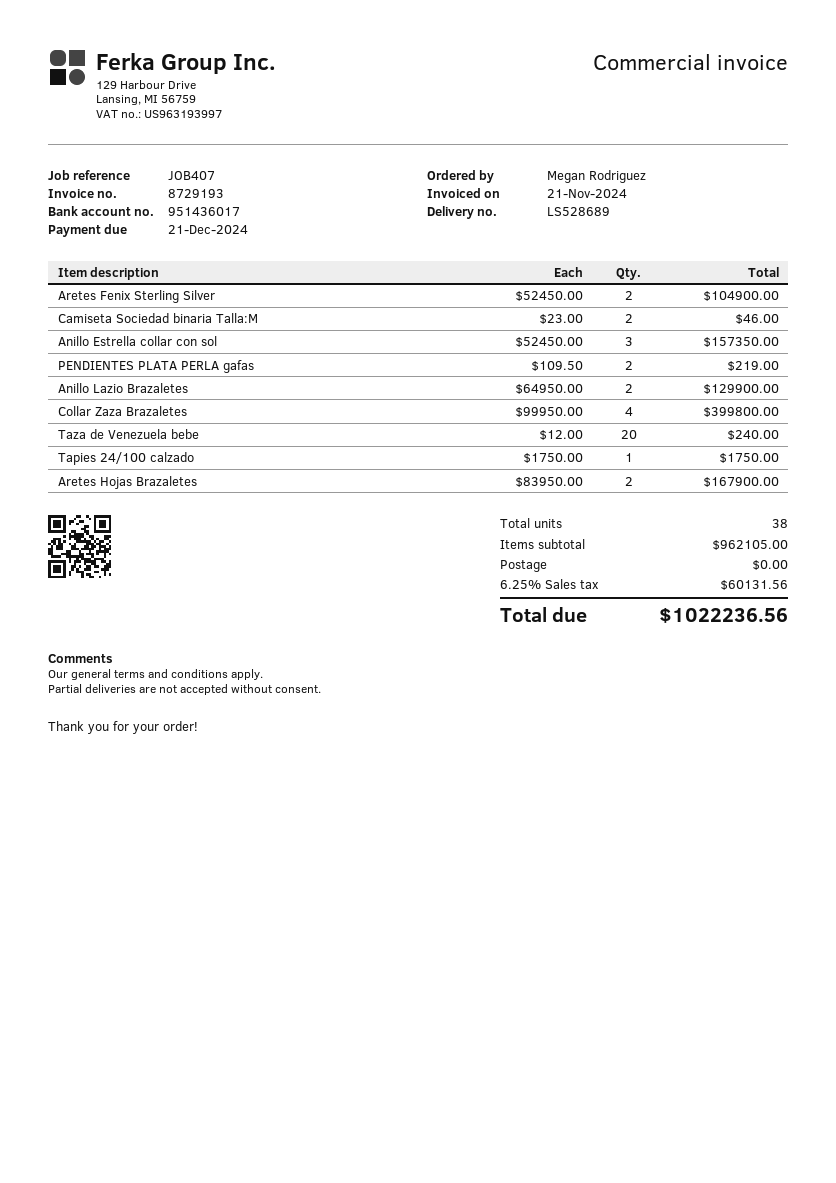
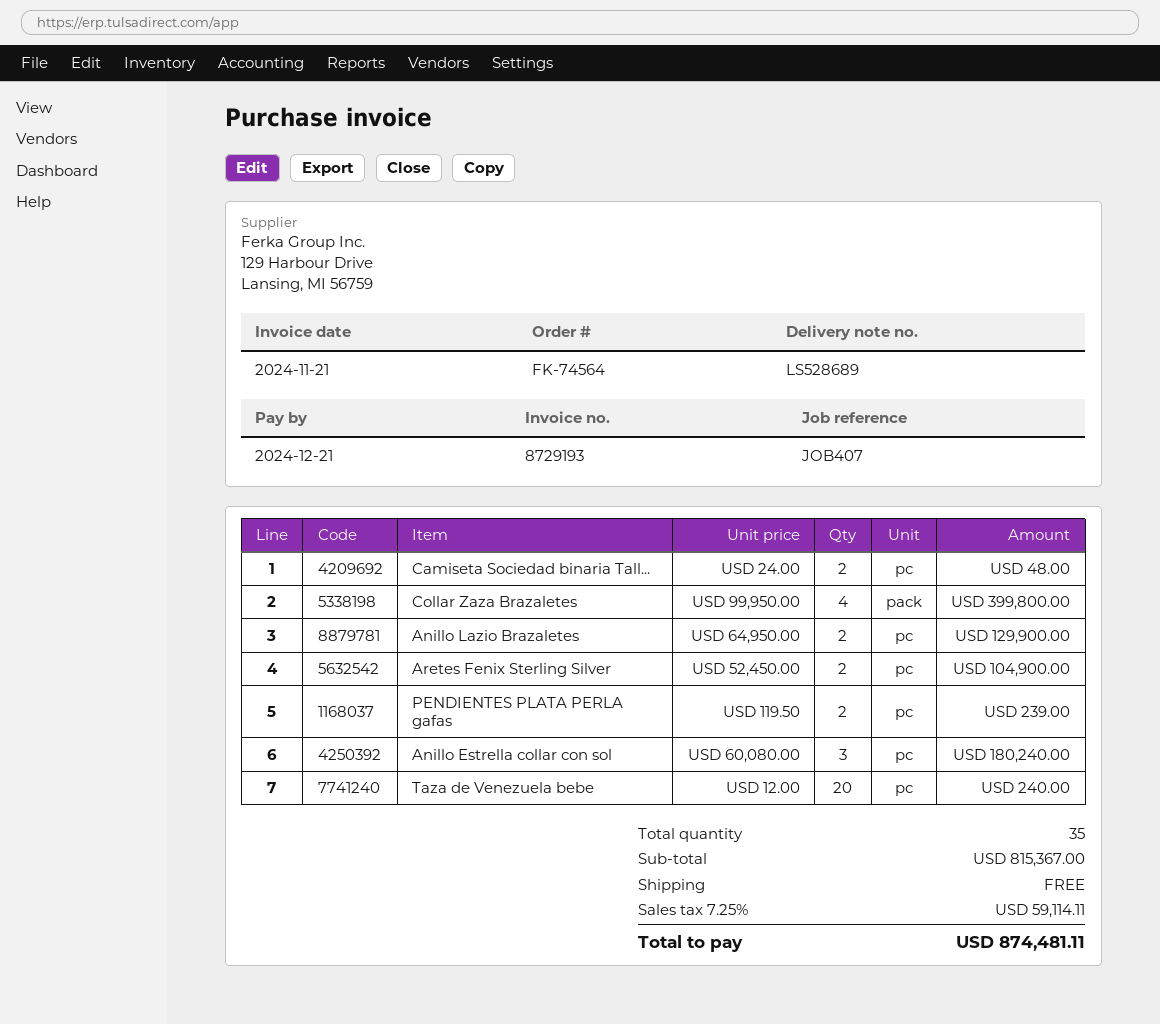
Camiseta Sociedad binaria Talla:M: 2 x 23.00 = 46.00 -> 2 x 24.00 = 48.00
Anillo Estrella collar con sol: 3 x 52450.00 = 157350.00 -> 3 x 60080.00 = 180240.00
PENDIENTES PLATA PERLA gafas: 2 x 109.50 = 219.00 -> 2 x 119.50 = 239.00
Tapies 24/100 calzado: 1 x 1750.00 = 1750.00 -> none
Aretes Hojas Brazaletes: 2 x 83950.00 = 167900.00 -> none
total quantity: 38 -> 35
subtotal: 962105.00 -> 815367.00
tax: 6.25% = 60131.56 -> 7.25% = 59114.11
total: 1022236.56 -> 874481.11

